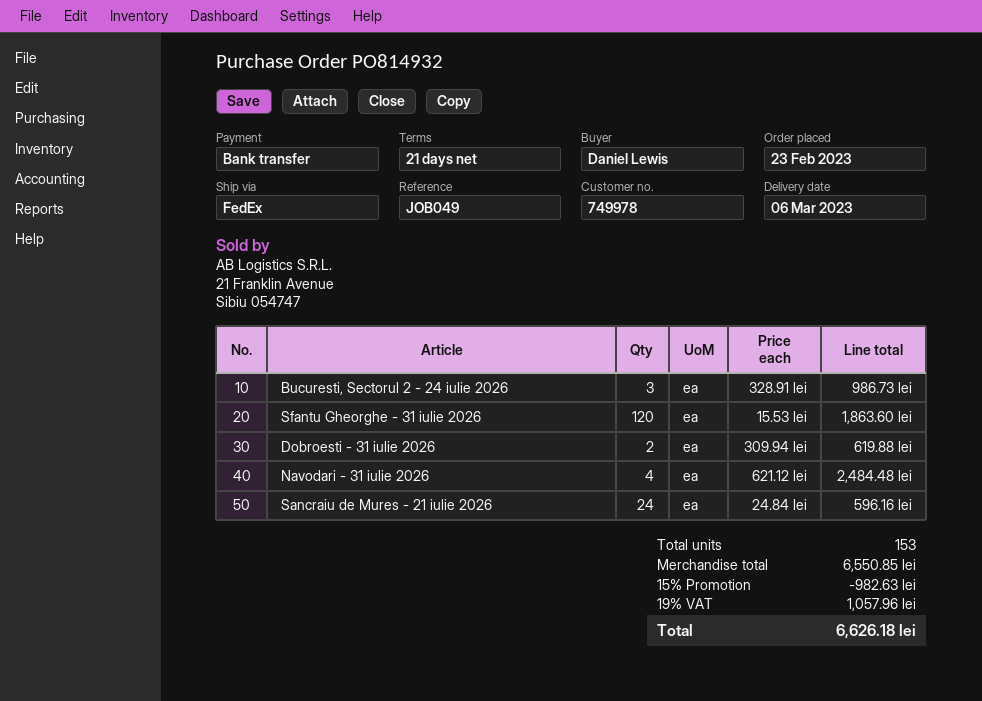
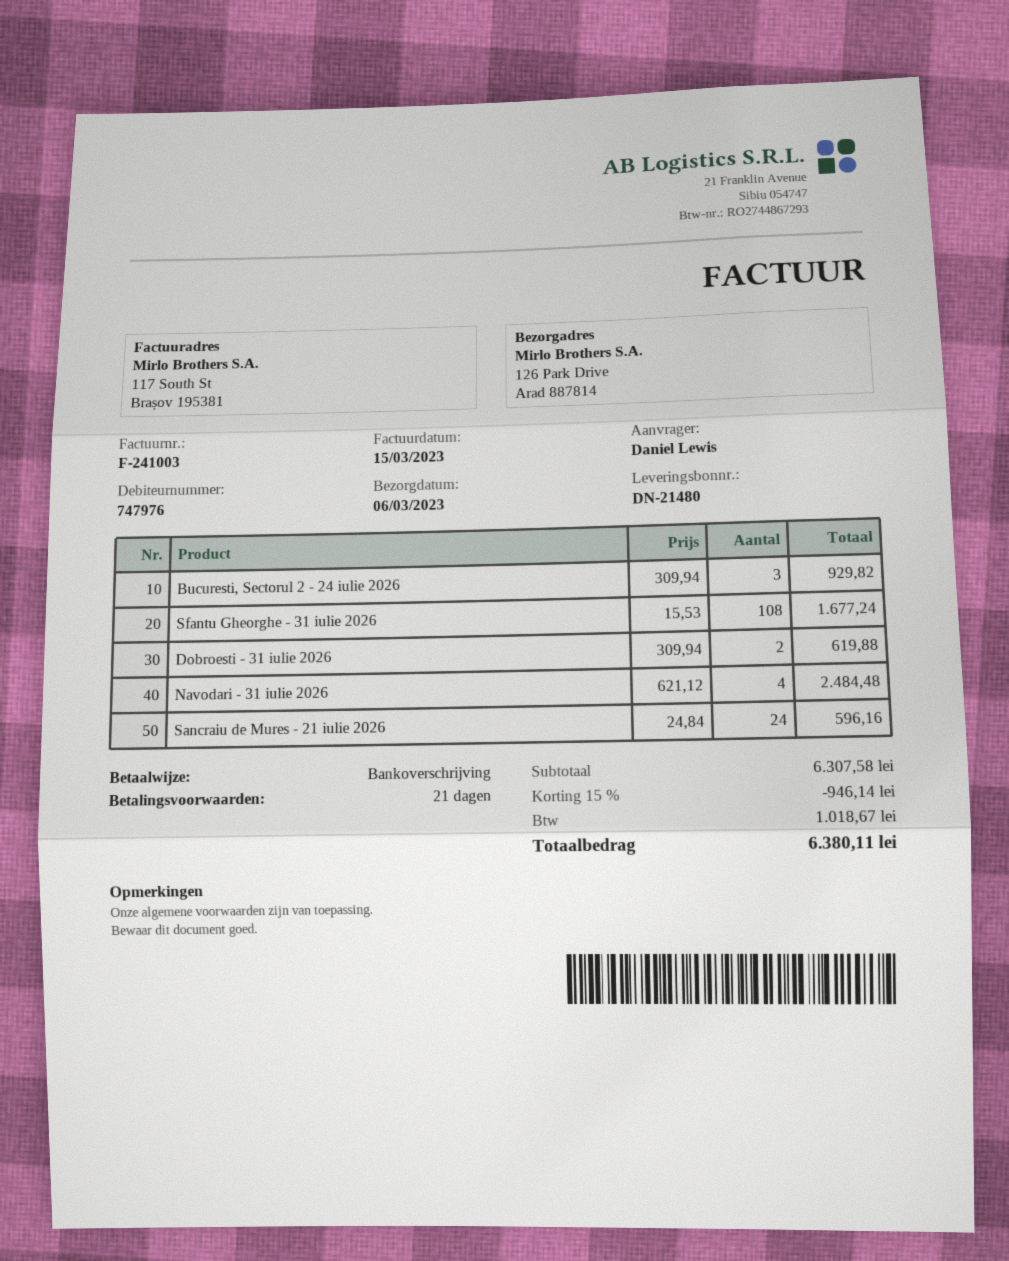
customer number: 749978 -> 747976
Bucuresti, Sectorul 2 - 24 iulie 2026: 3 x 328.91 = 986.73 -> 3 x 309.94 = 929.82
Sfantu Gheorghe - 31 iulie 2026: 120 x 15.53 = 1863.60 -> 108 x 15.53 = 1677.24
subtotal: 6550.85 -> 6307.58
discount: 15% = 982.63 -> 15% = 946.14
tax: 1057.96 -> 1018.67
total: 6626.18 -> 6380.11

